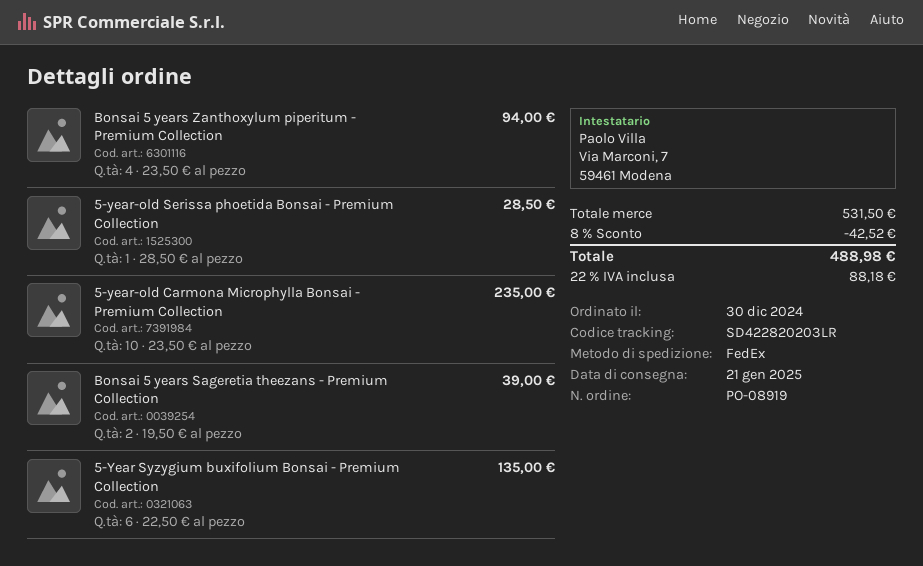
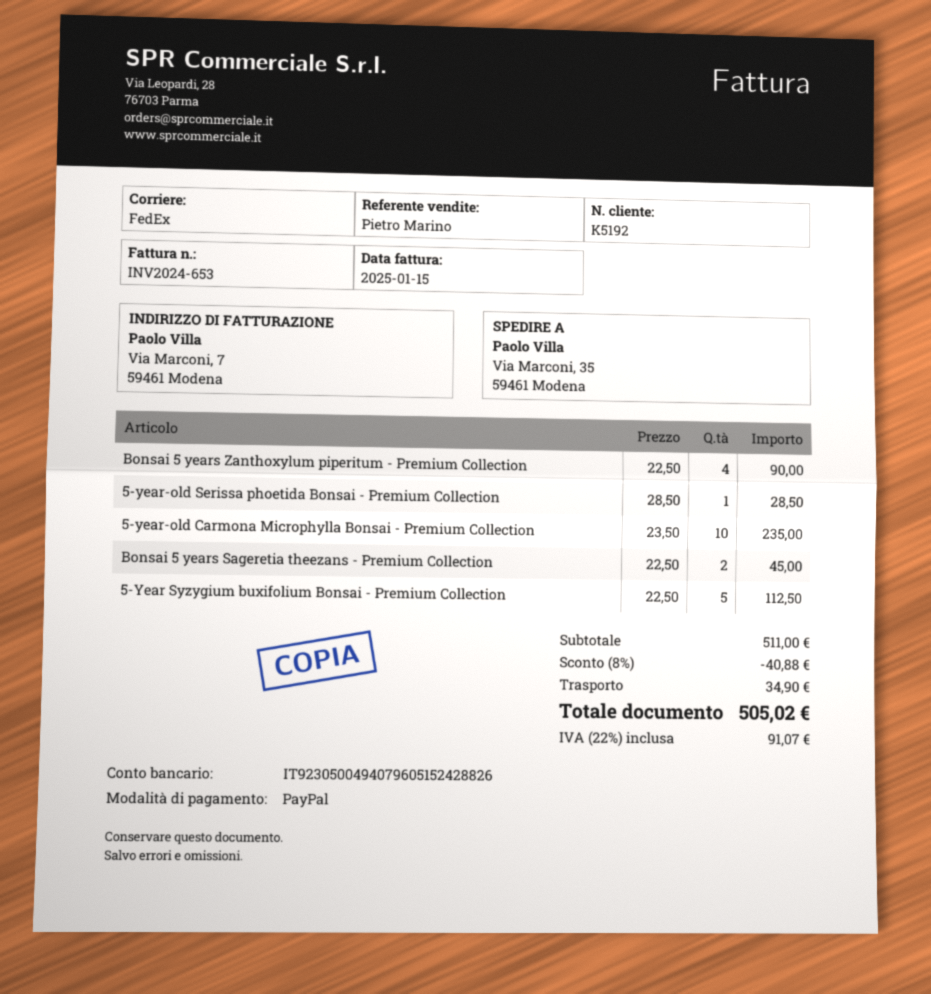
Bonsai 5 years Zanthoxylum piperitum - Premium Collection: 4 x 23.50 = 94.00 -> 4 x 22.50 = 90.00
Bonsai 5 years Sageretia theezans - Premium Collection: 2 x 19.50 = 39.00 -> 2 x 22.50 = 45.00
5-Year Syzygium buxifolium Bonsai - Premium Collection: 6 x 22.50 = 135.00 -> 5 x 22.50 = 112.50
subtotal: 531.50 -> 511.00
discount: 8% = 42.52 -> 8% = 40.88
shipping: none -> 34.90
tax: 22% = 88.18 -> 22% = 91.07
total: 488.98 -> 505.02

